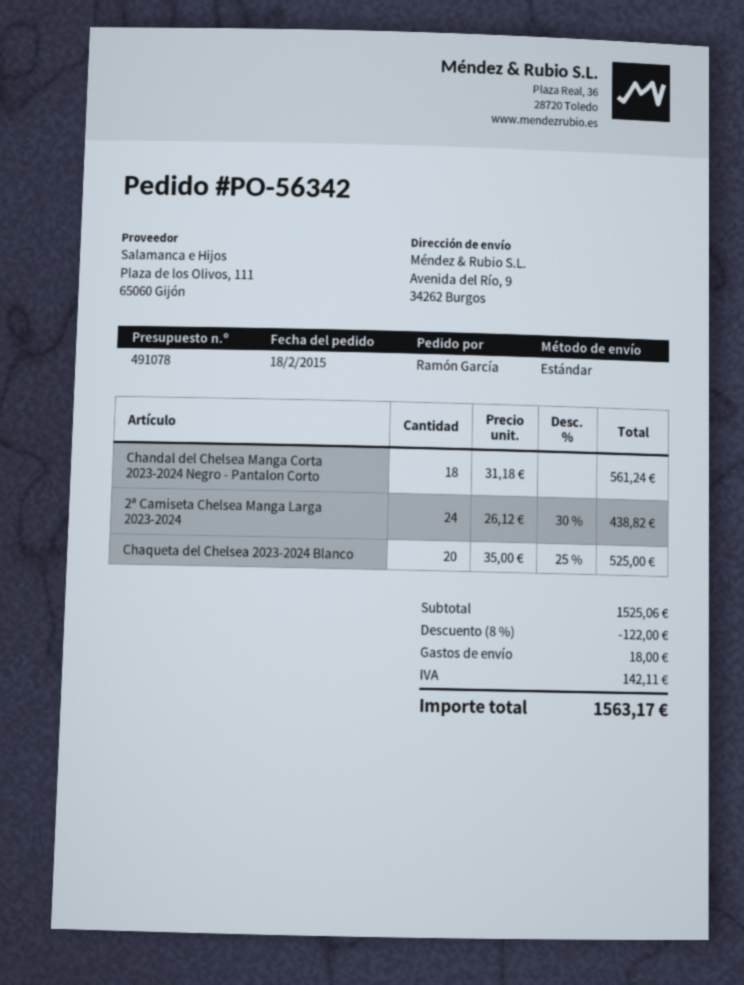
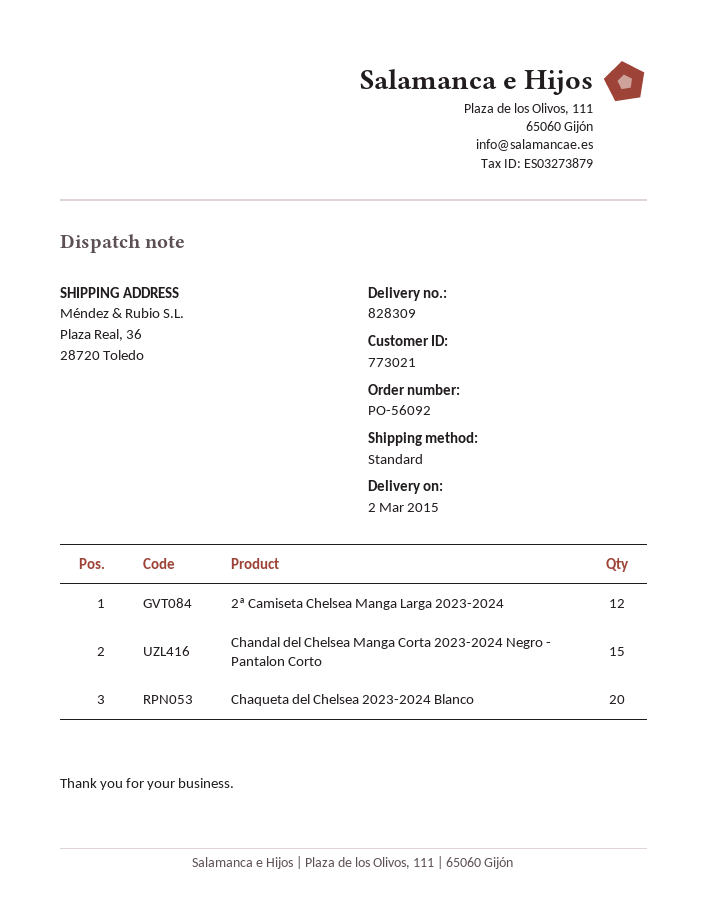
order number: PO-56342 -> PO-56092
ship to: Avenida del Río, 9, 34262 Burgos -> Plaza Real, 36, 28720 Toledo
Chandal del Chelsea Manga Corta 2023-2024 Negro - Pantalon Corto: 18 -> 15
2ª Camiseta Chelsea Manga Larga 2023-2024: 24 -> 12

